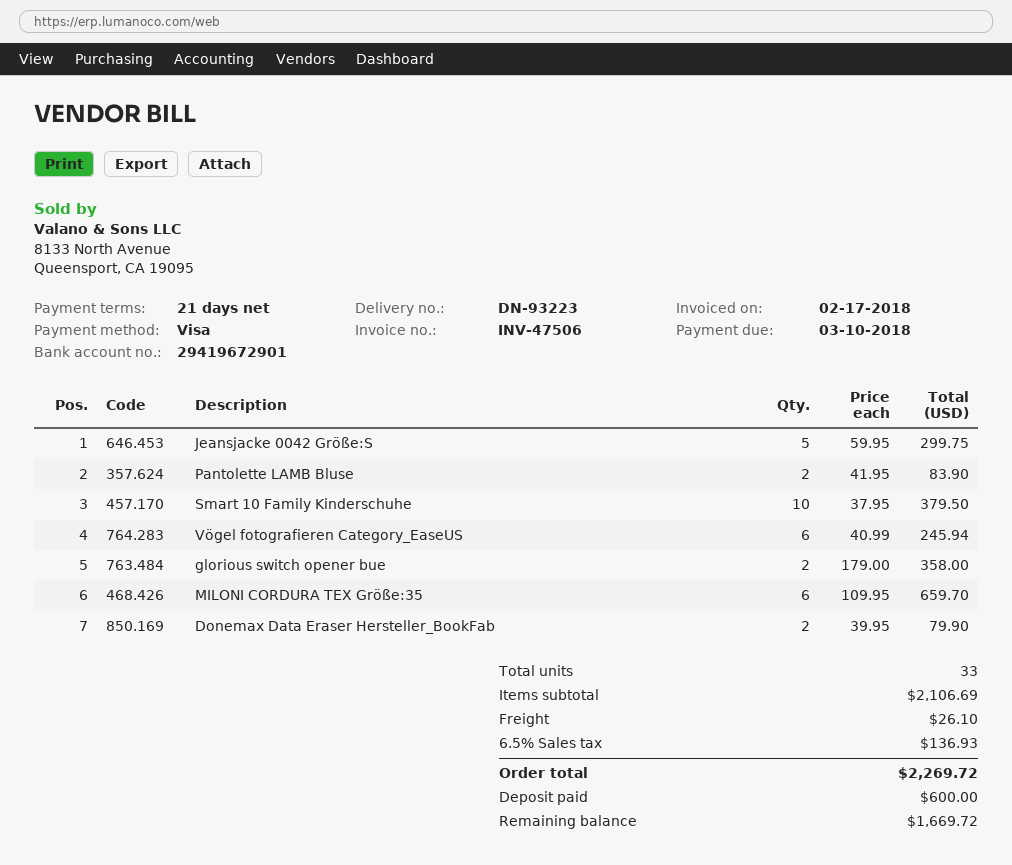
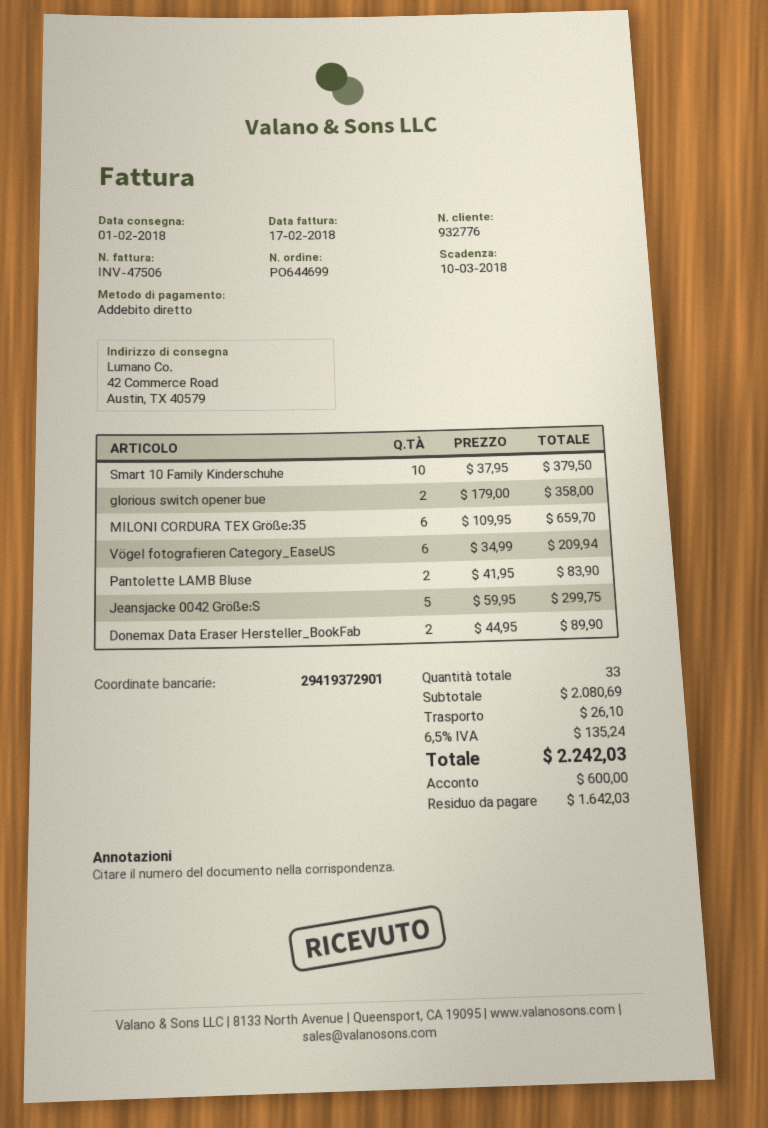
payment method: Visa -> direct debit
bank account: 29419672901 -> 29419372901
Vögel fotografieren Category_EaseUS: 6 x 40.99 = 245.94 -> 6 x 34.99 = 209.94
Donemax Data Eraser Hersteller_BookFab: 2 x 39.95 = 79.90 -> 2 x 44.95 = 89.90
subtotal: 2106.69 -> 2080.69
tax: 6.5% = 136.93 -> 6.5% = 135.24
total: 2269.72 -> 2242.03
balance: 1669.72 -> 1642.03

